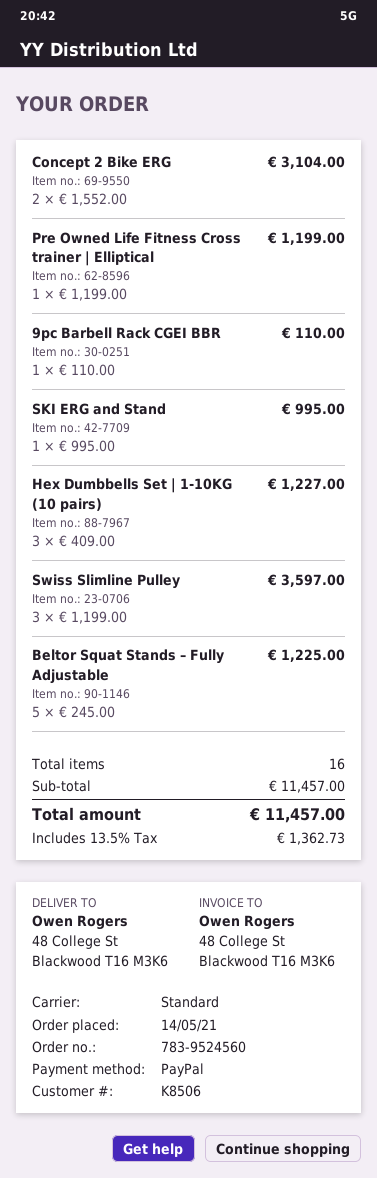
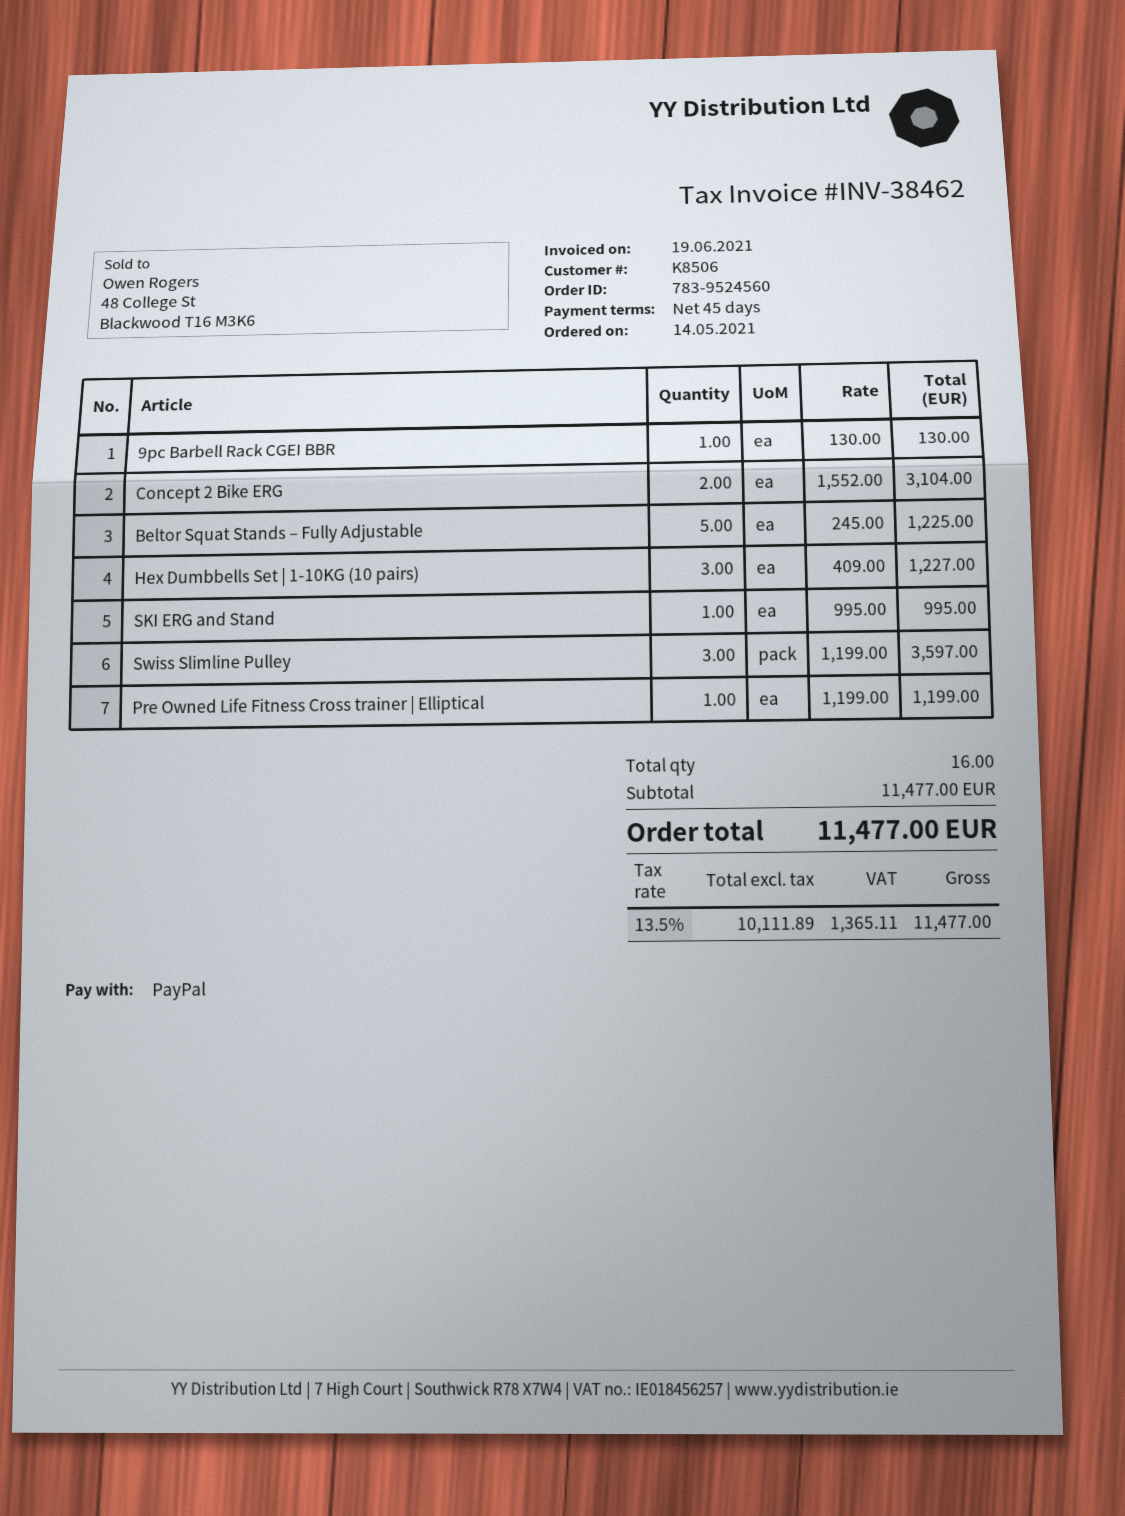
9pc Barbell Rack CGEI BBR: 1 x 110.00 = 110.00 -> 1 x 130.00 = 130.00
subtotal: 11457.00 -> 11477.00
tax: 13.5% = 1362.73 -> 13.5% = 1365.11
total: 11457.00 -> 11477.00

